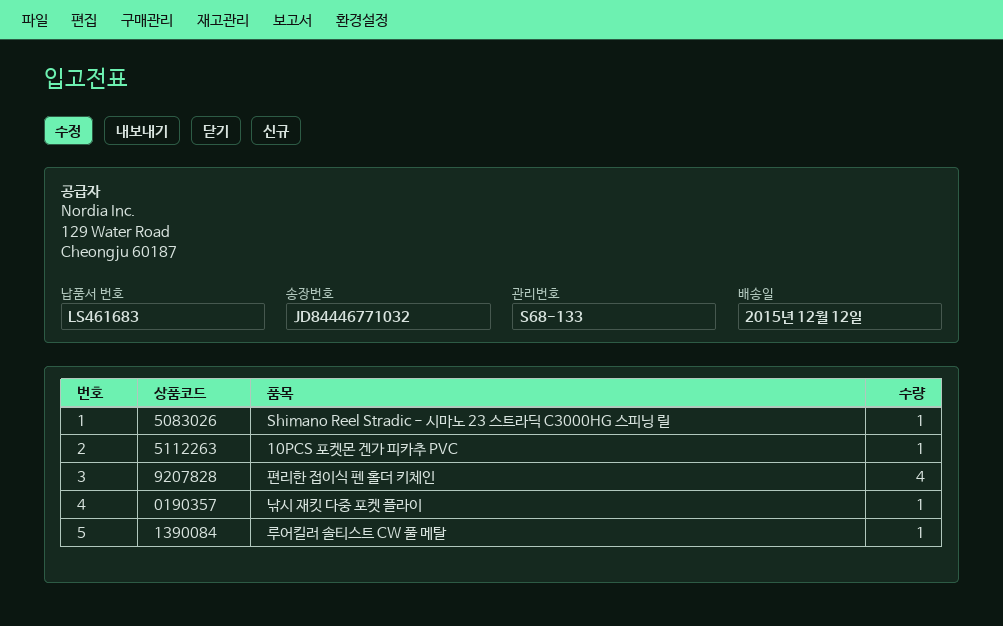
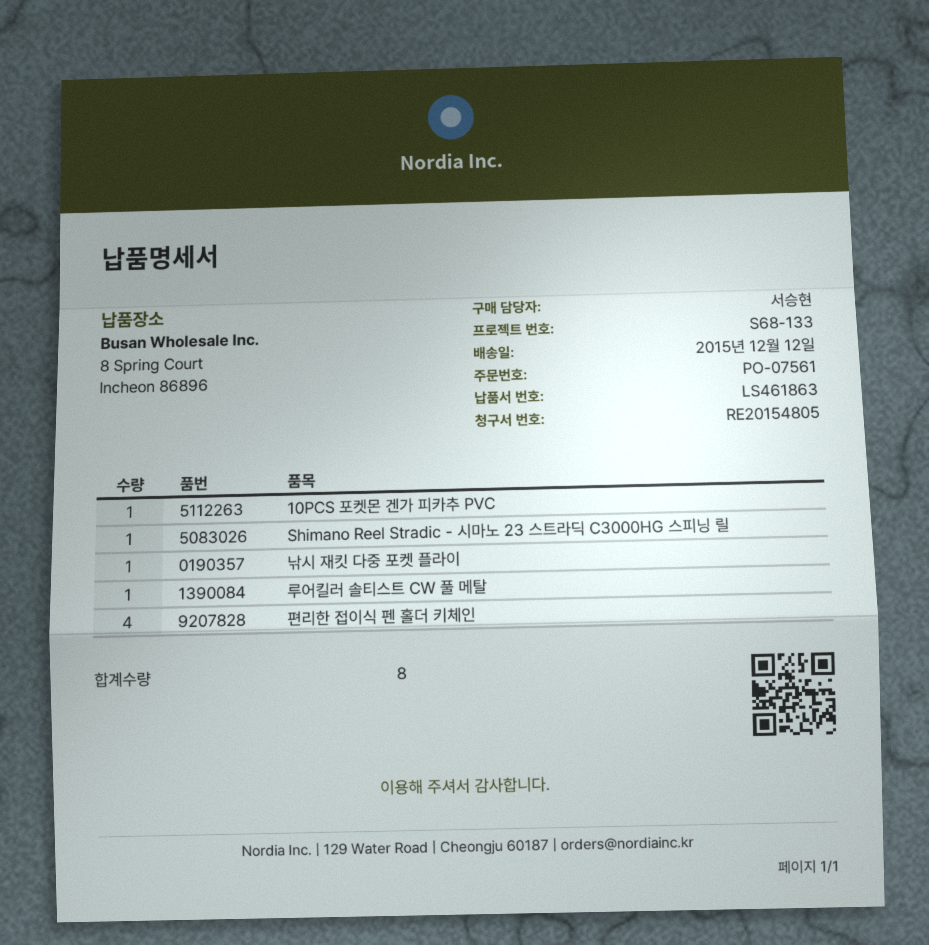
delivery note number: LS461683 -> LS461863

